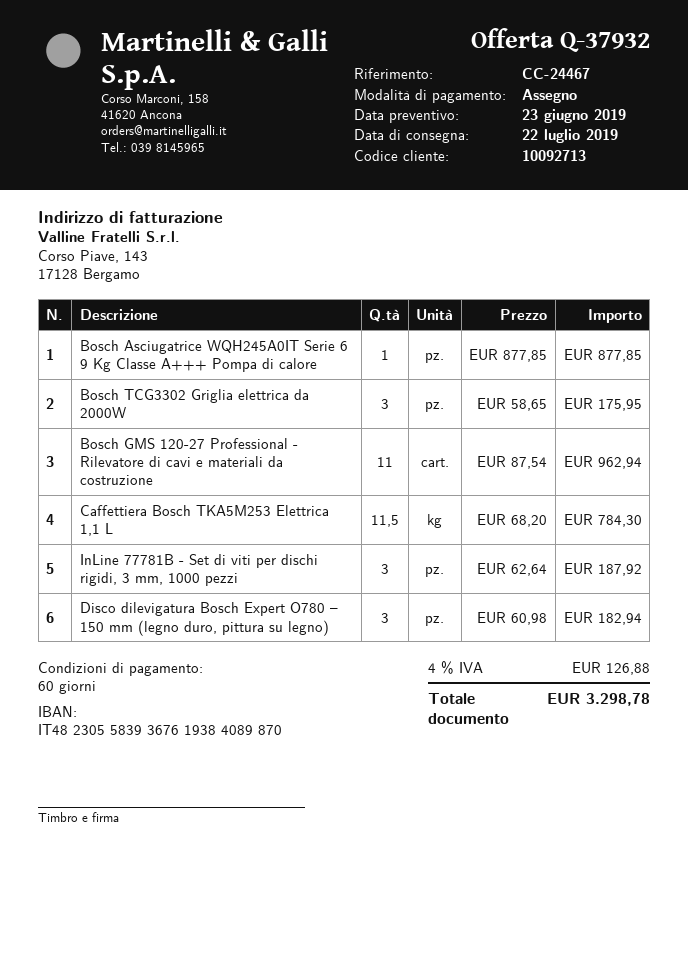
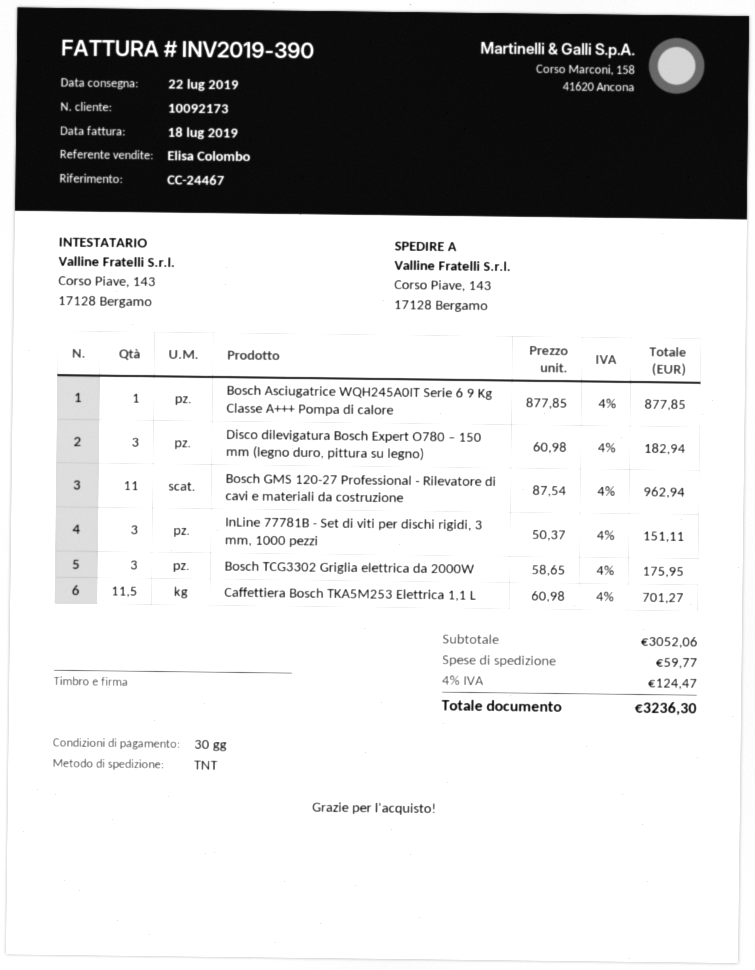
payment terms: 60 days -> 30 days
customer number: 10092713 -> 10092173
Caffettiera Bosch TKA5M253 Elettrica 1,1 L: 11.5 x 68.20 = 784.30 -> 11.5 x 60.98 = 701.27
InLine 77781B - Set di viti per dischi rigidi, 3 mm, 1000 pezzi: 3 x 62.64 = 187.92 -> 3 x 50.37 = 151.11
shipping: none -> 59.77
tax: 4% = 126.88 -> 4% = 124.47
total: 3298.78 -> 3236.30

